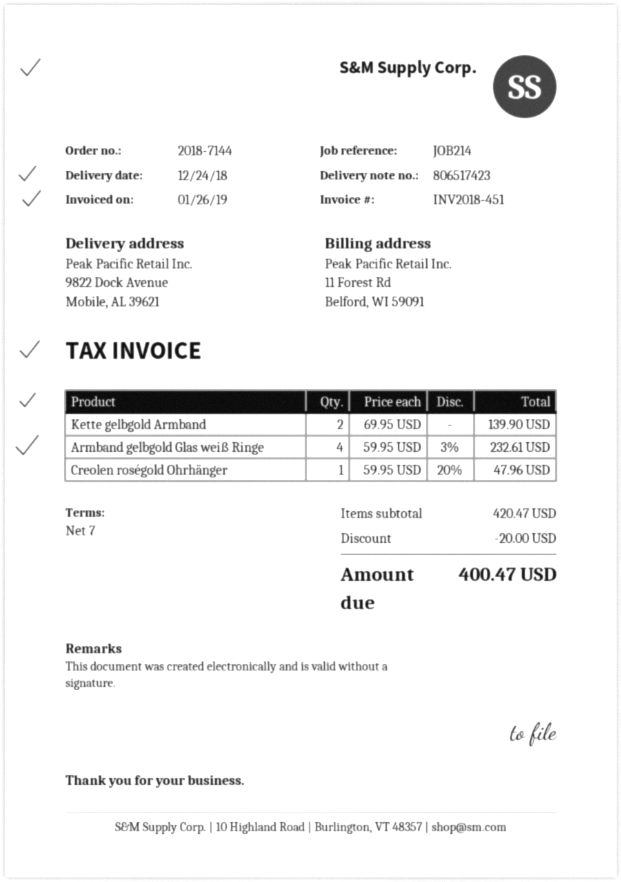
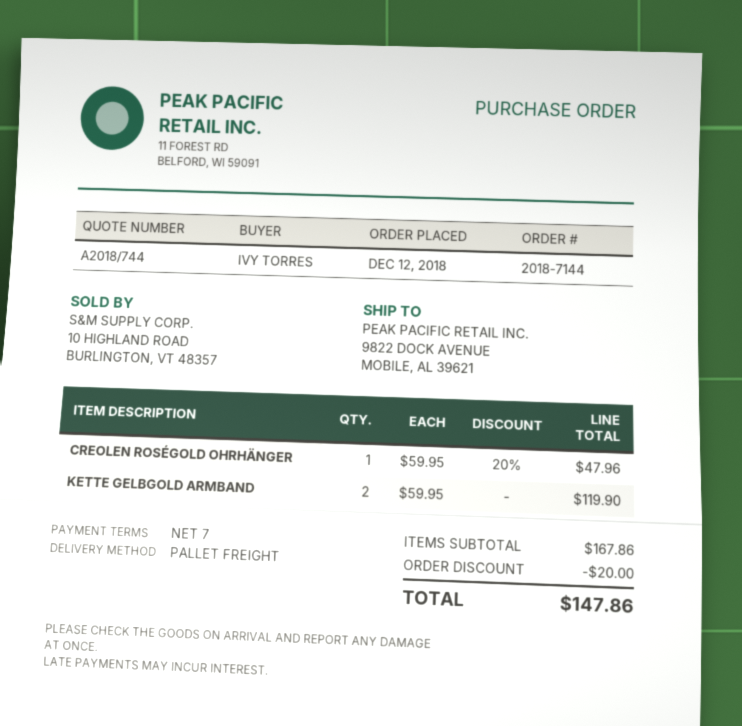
Kette gelbgold Armband: 2 x 69.95 = 139.90 -> 2 x 59.95 = 119.90
Armband gelbgold Glas weiß Ringe: 4 x 59.95 - 3% = 232.61 -> none
subtotal: 420.47 -> 167.86
total: 400.47 -> 147.86

